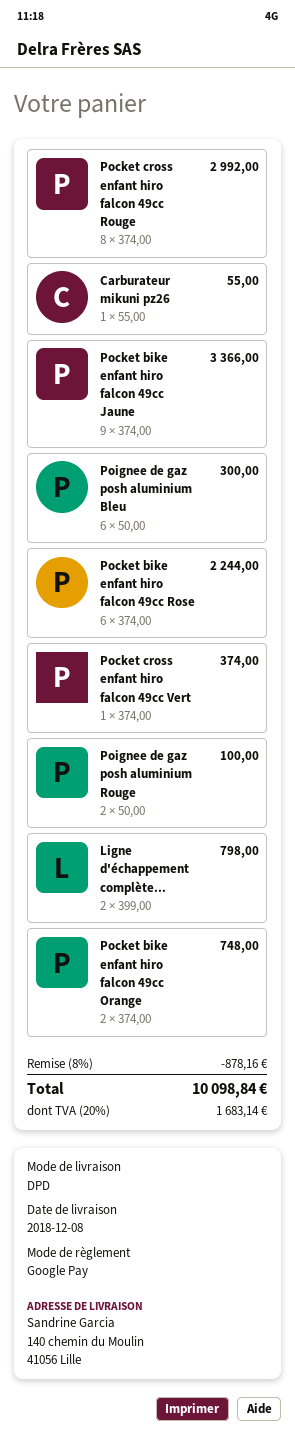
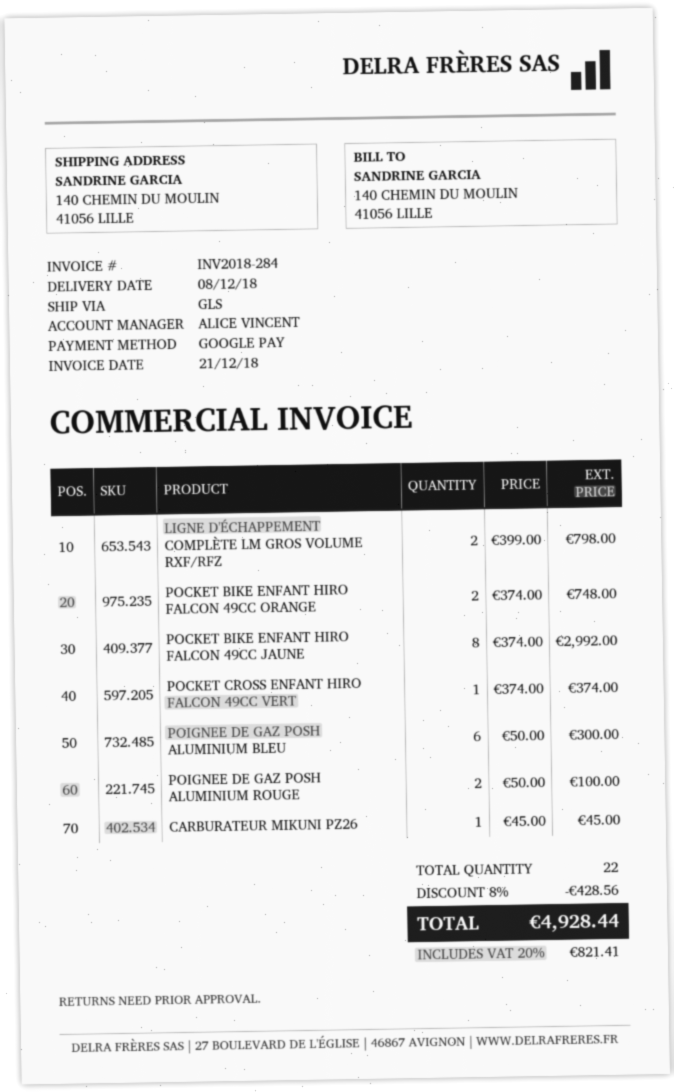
shipping method: DPD -> GLS
Pocket cross enfant hiro falcon 49cc Rouge: 8 x 374.00 = 2992.00 -> none
Carburateur mikuni pz26: 1 x 55.00 = 55.00 -> 1 x 45.00 = 45.00
Pocket bike enfant hiro falcon 49cc Jaune: 9 x 374.00 = 3366.00 -> 8 x 374.00 = 2992.00
Pocket bike enfant hiro falcon 49cc Rose: 6 x 374.00 = 2244.00 -> none
discount: 8% = 878.16 -> 8% = 428.56
tax: 20% = 1683.14 -> 20% = 821.41
total: 10098.84 -> 4928.44

